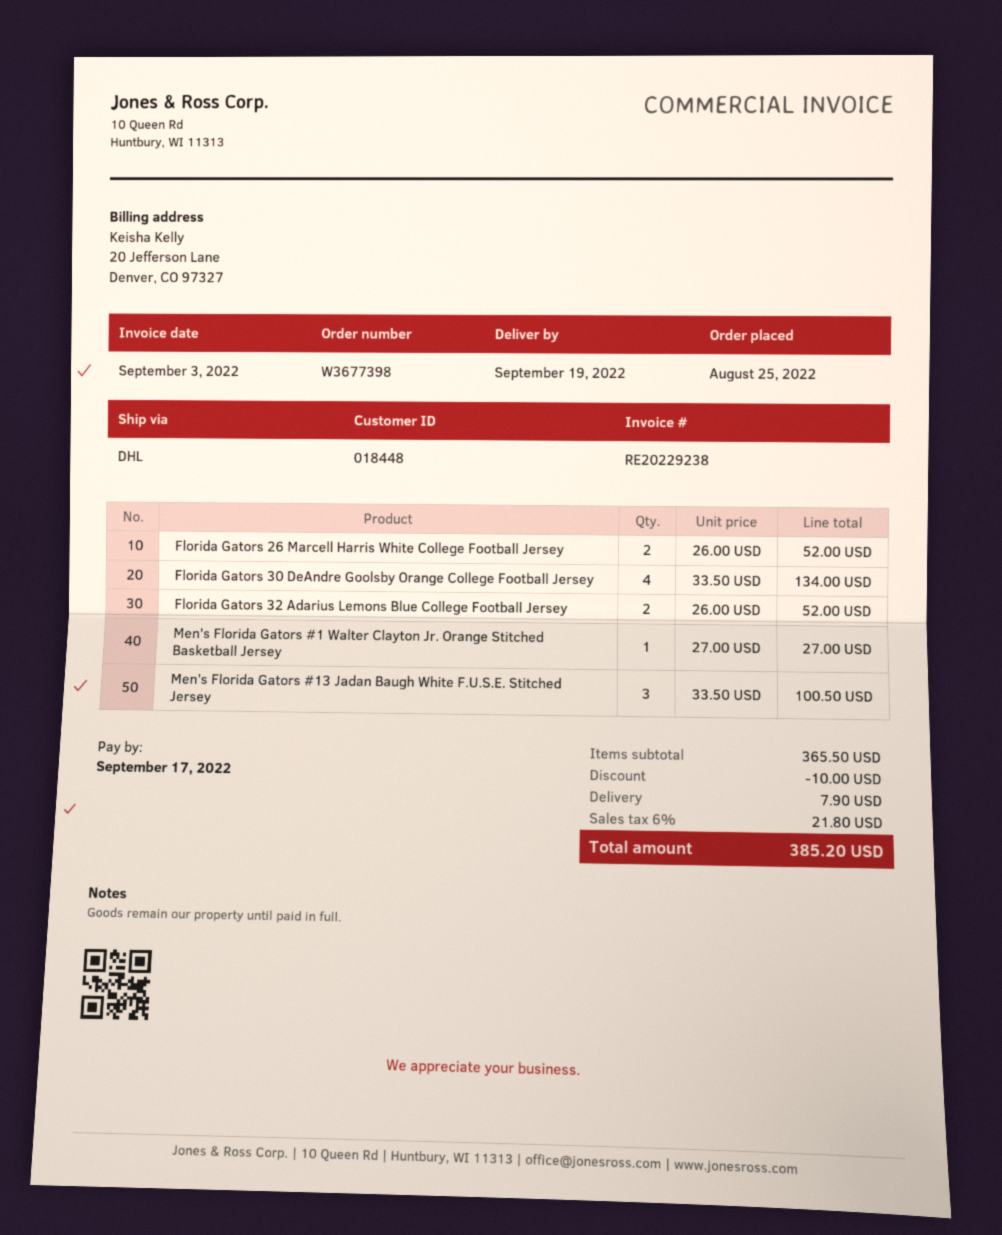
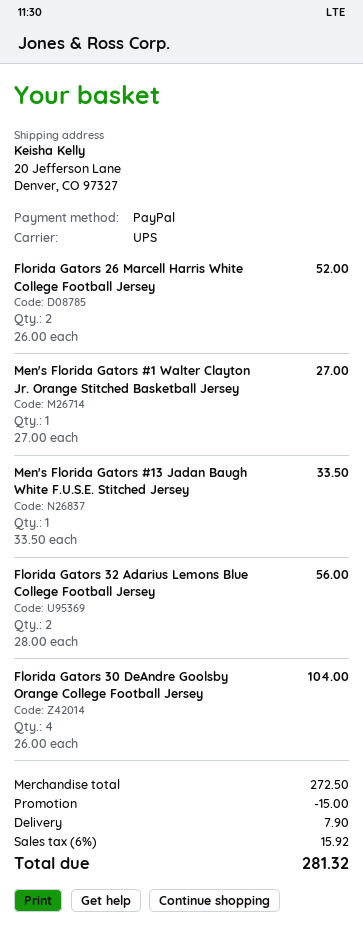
shipping method: DHL -> UPS
Florida Gators 30 DeAndre Goolsby Orange College Football Jersey: 4 x 33.50 = 134.00 -> 4 x 26.00 = 104.00
Florida Gators 32 Adarius Lemons Blue College Football Jersey: 2 x 26.00 = 52.00 -> 2 x 28.00 = 56.00
Men's Florida Gators #13 Jadan Baugh White F.U.S.E. Stitched Jersey: 3 x 33.50 = 100.50 -> 1 x 33.50 = 33.50
subtotal: 365.50 -> 272.50
discount: 10.00 -> 15.00
tax: 6% = 21.80 -> 6% = 15.92
total: 385.20 -> 281.32

